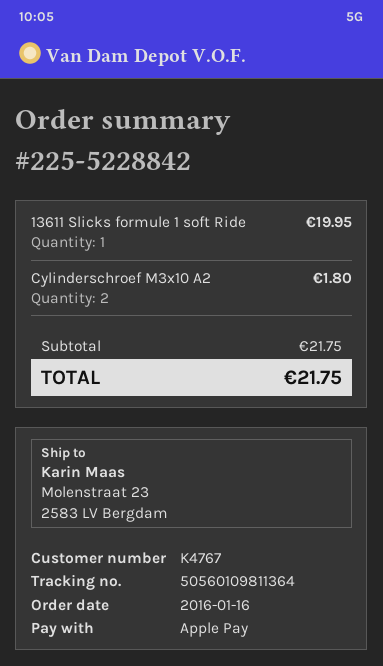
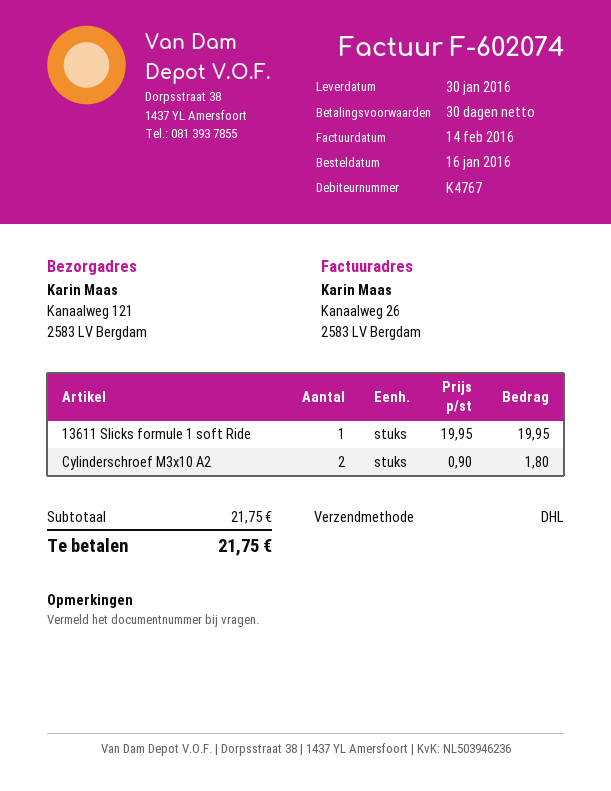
ship to: Molenstraat 23, 2583 LV Bergdam -> Kanaalweg 121, 2583 LV Bergdam

